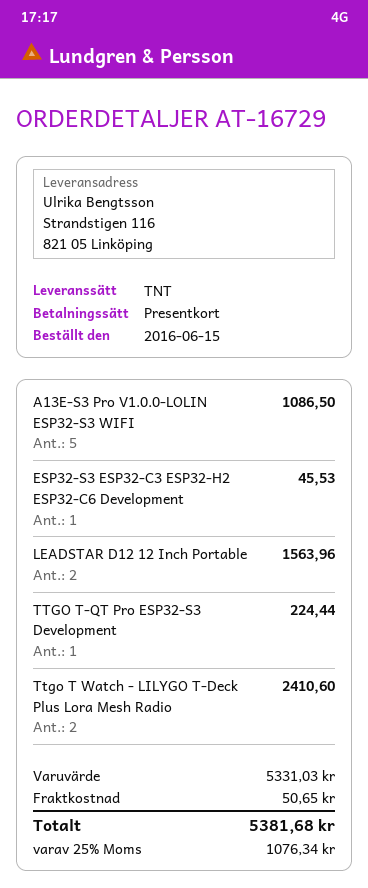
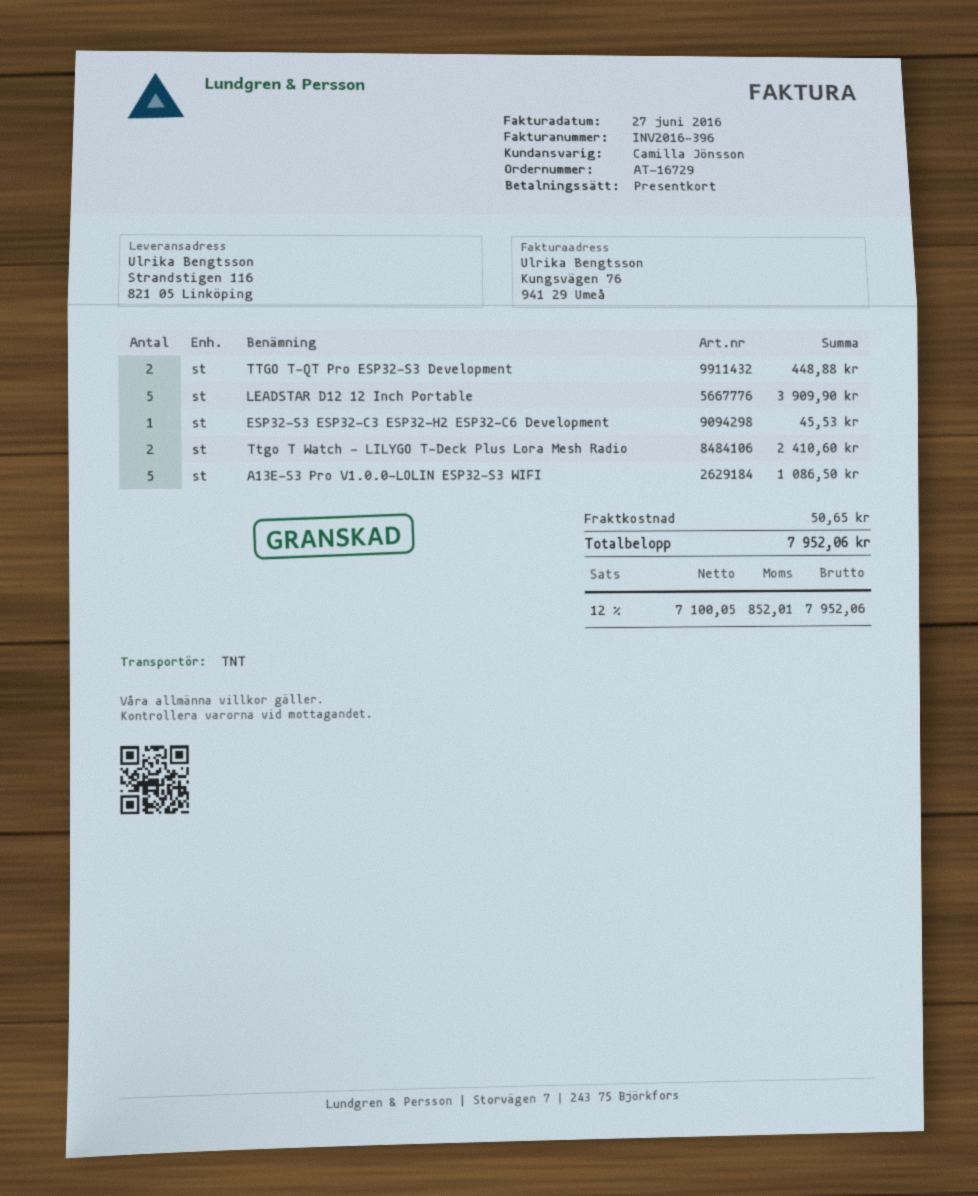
LEADSTAR D12 12 Inch Portable: 2 for 1563.96 -> 5 for 3909.90
TTGO T-QT Pro ESP32-S3 Development: 1 for 224.44 -> 2 for 448.88
tax: 25% = 1076.34 -> 12% = 852.01
total: 5381.68 -> 7952.06

